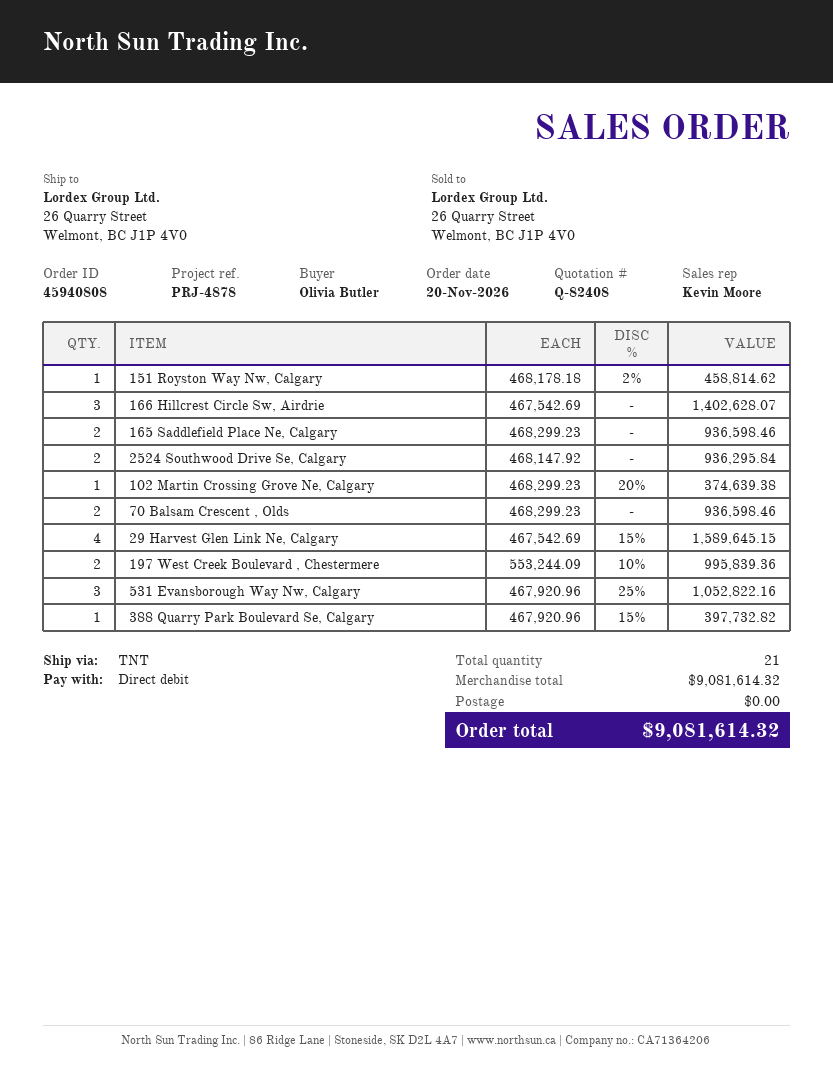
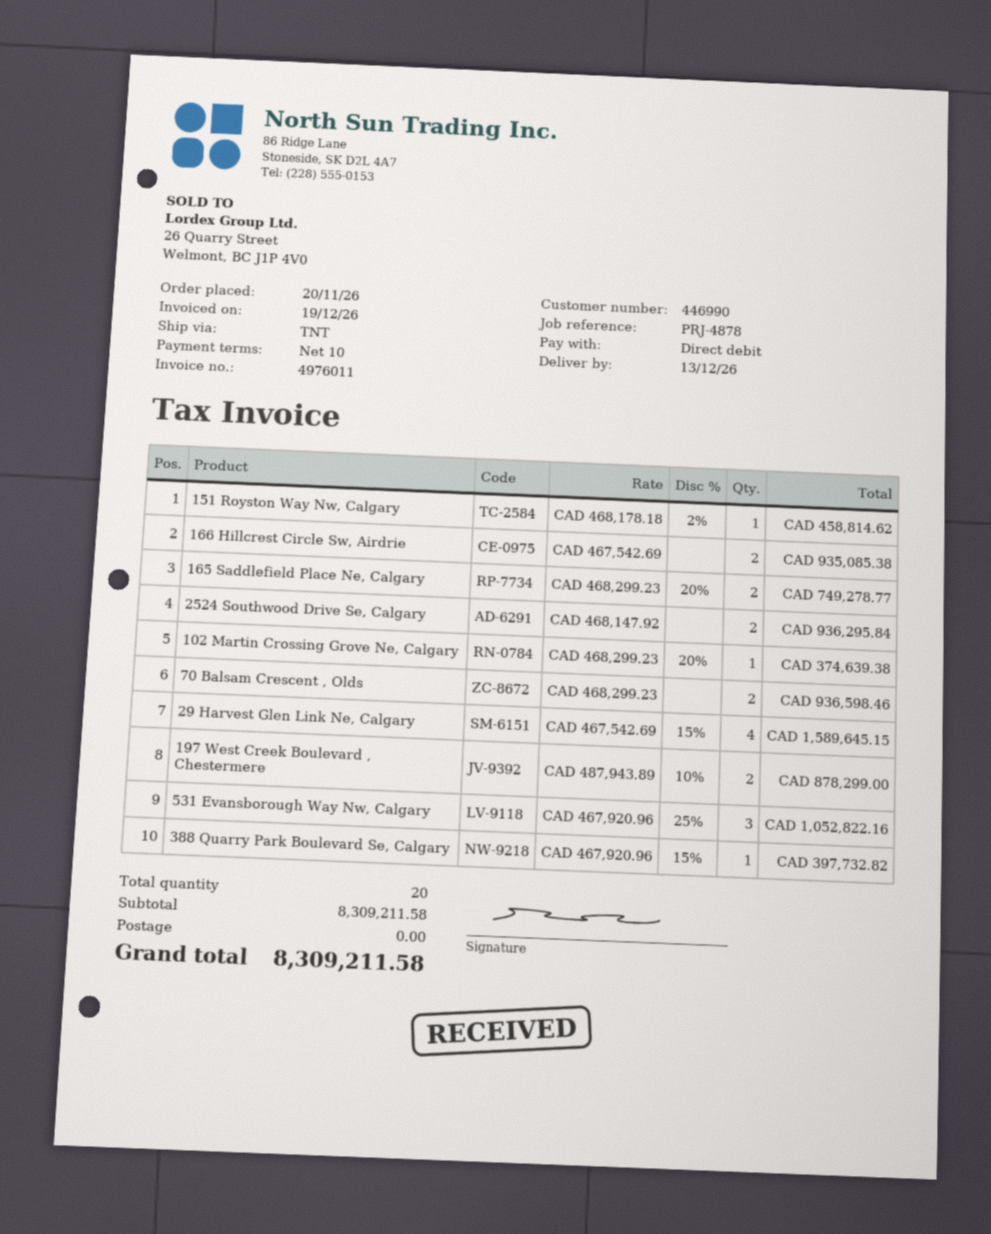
166 Hillcrest Circle Sw, Airdrie: 3 x 467542.69 = 1402628.07 -> 2 x 467542.69 = 935085.38
165 Saddlefield Place Ne, Calgary: 2 x 468299.23 = 936598.46 -> 2 x 468299.23 - 20% = 749278.77
197 West Creek Boulevard , Chestermere: 2 x 553244.09 - 10% = 995839.36 -> 2 x 487943.89 - 10% = 878299.00
total quantity: 21 -> 20
subtotal: 9081614.32 -> 8309211.58
total: 9081614.32 -> 8309211.58

